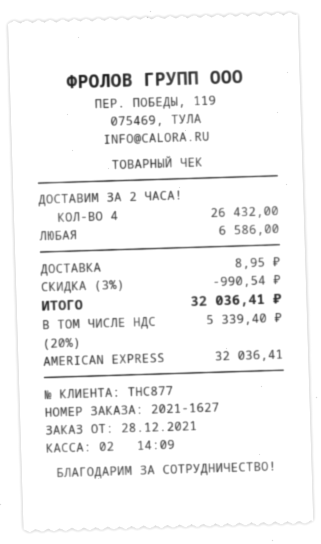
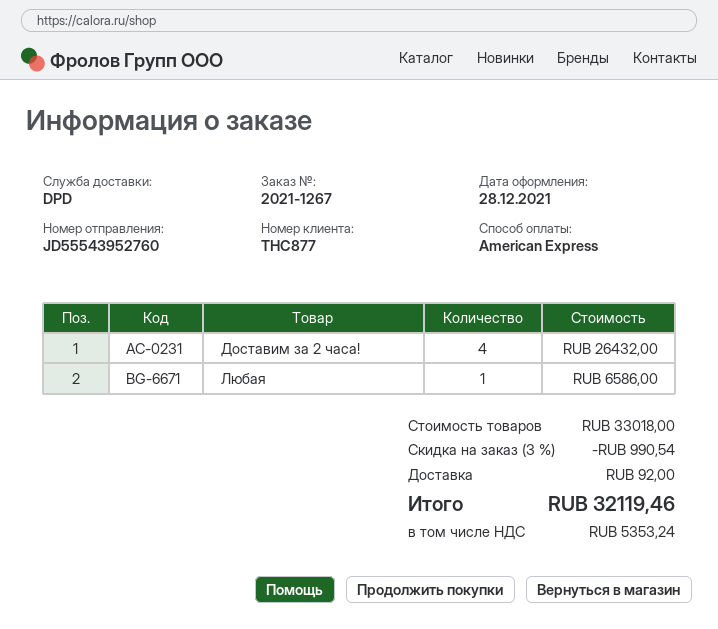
order number: 2021-1627 -> 2021-1267
shipping: 8.95 -> 92.00
tax: 5339.40 -> 5353.24
total: 32036.41 -> 32119.46

